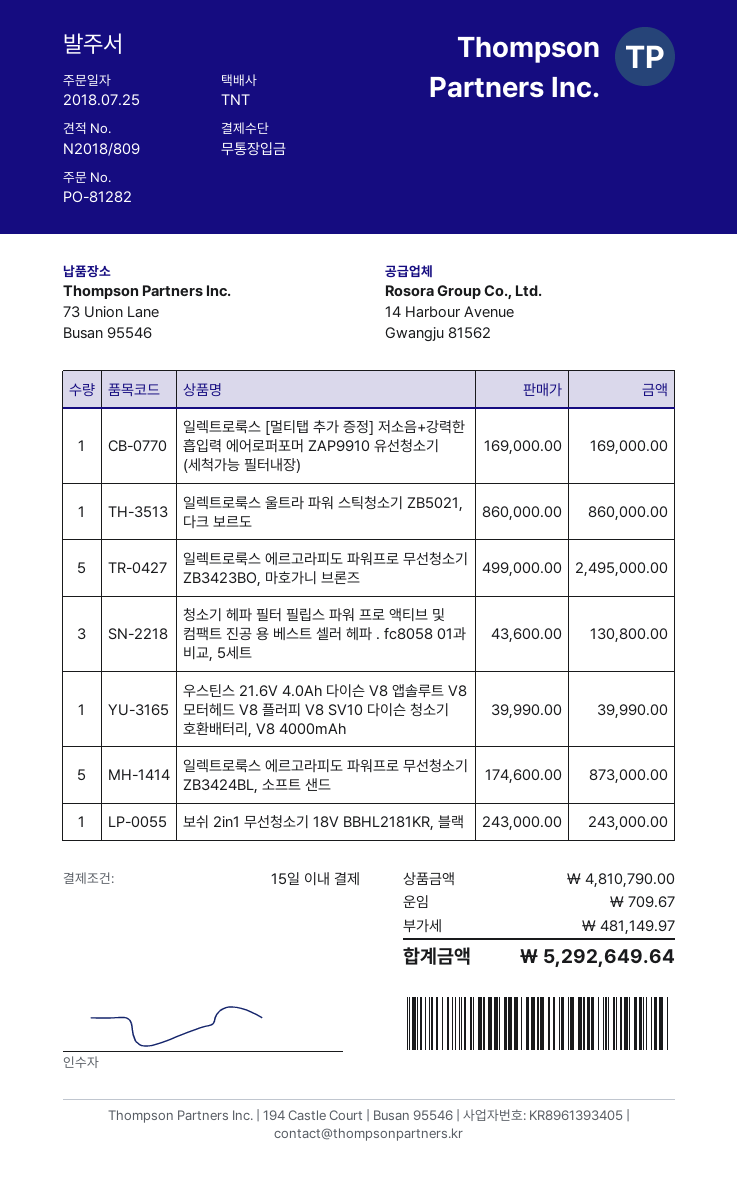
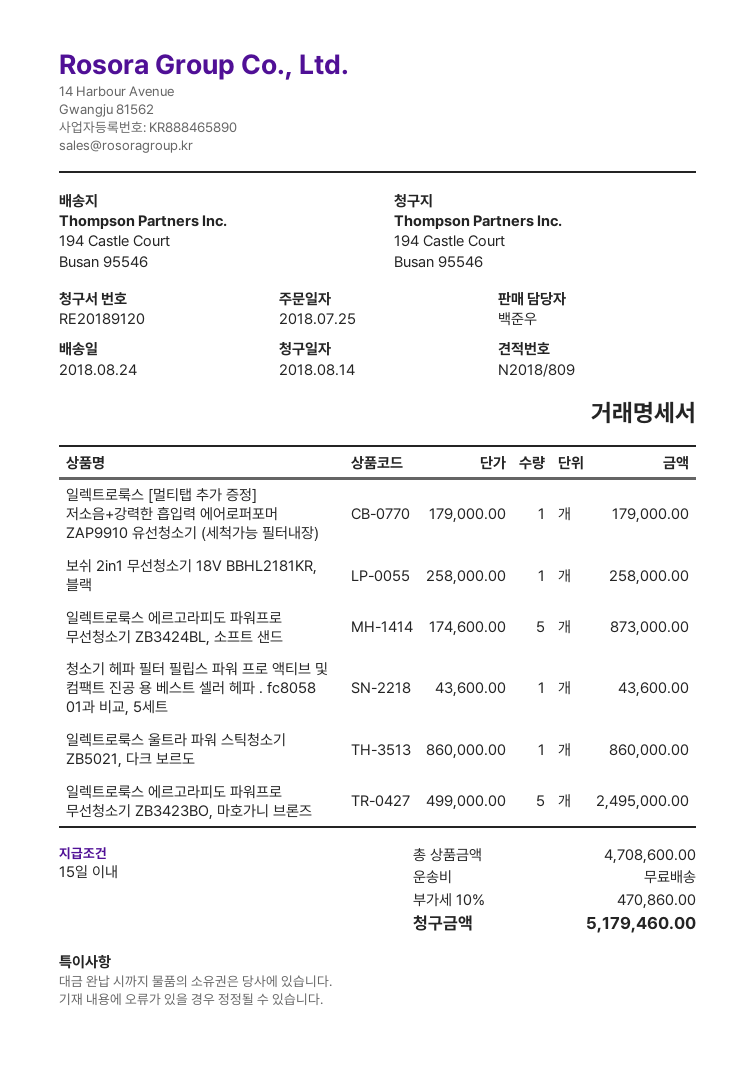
ship to: 73 Union Lane, Busan 95546 -> 194 Castle Court, Busan 95546
일렉트로룩스 [멀티탭 추가 증정] 저소음+강력한 흡입력 에어로퍼포머 ZAP9910 유선청소기 (세척가능 필터내장): 1 x 169000.00 = 169000.00 -> 1 x 179000.00 = 179000.00
청소기 헤파 필터 필립스 파워 프로 액티브 및 컴팩트 진공 용 베스트 셀러 헤파 . fc8058 01과 비교, 5세트: 3 x 43600.00 = 130800.00 -> 1 x 43600.00 = 43600.00
우스틴스 21.6V 4.0Ah 다이슨 V8 앱솔루트 V8 모터헤드 V8 플러피 V8 SV10 다이슨 청소기 호환배터리, V8 4000mAh: 1 x 39990.00 = 39990.00 -> none
보쉬 2in1 무선청소기 18V BBHL2181KR, 블랙: 1 x 243000.00 = 243000.00 -> 1 x 258000.00 = 258000.00
subtotal: 4810790.00 -> 4708600.00
shipping: 709.67 -> 0.00
tax: 481149.97 -> 470860.00
total: 5292649.64 -> 5179460.00

